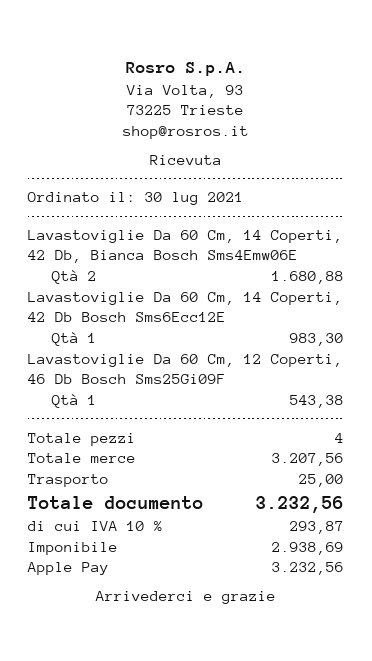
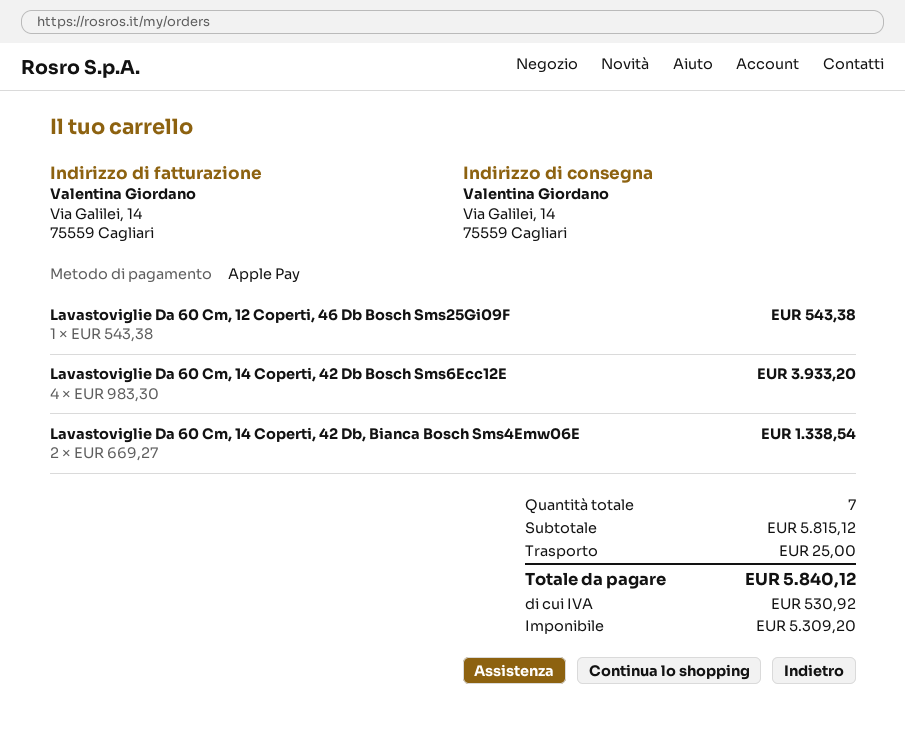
Lavastoviglie Da 60 Cm, 14 Coperti, 42 Db, Bianca Bosch Sms4Emw06E: 2 for 1680.88 -> 2 for 1338.54
Lavastoviglie Da 60 Cm, 14 Coperti, 42 Db Bosch Sms6Ecc12E: 1 for 983.30 -> 4 for 3933.20
total quantity: 4 -> 7
subtotal: 3207.56 -> 5815.12
net: 2938.69 -> 5309.20
tax: 293.87 -> 530.92
total: 3232.56 -> 5840.12

